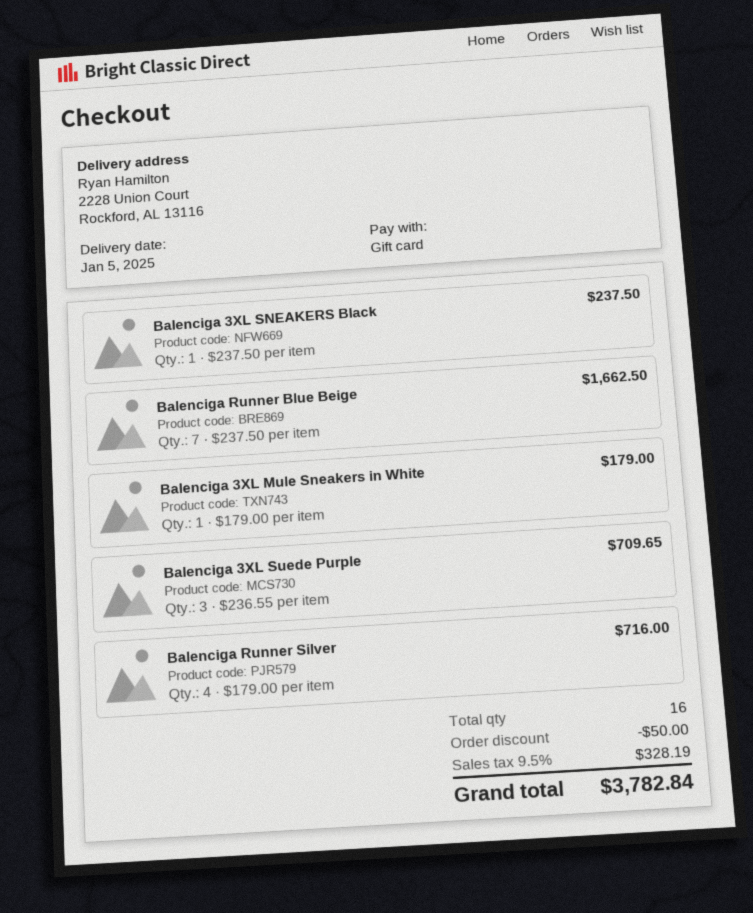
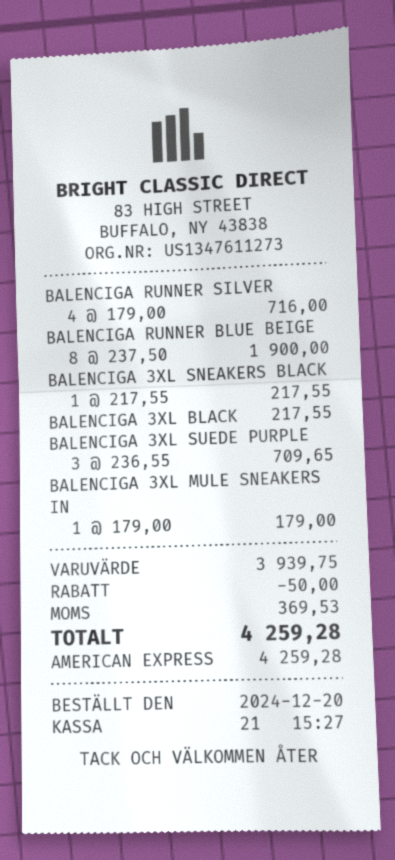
payment method: gift card -> American Express
Balenciga 3XL SNEAKERS Black: 1 x 237.50 = 237.50 -> 1 x 217.55 = 217.55
Balenciga Runner Blue Beige: 7 x 237.50 = 1662.50 -> 8 x 237.50 = 1900.00
BALENCIGA 3XL BLACK: none -> 1 x 217.55 = 217.55
tax: 328.19 -> 369.53
total: 3782.84 -> 4259.28

